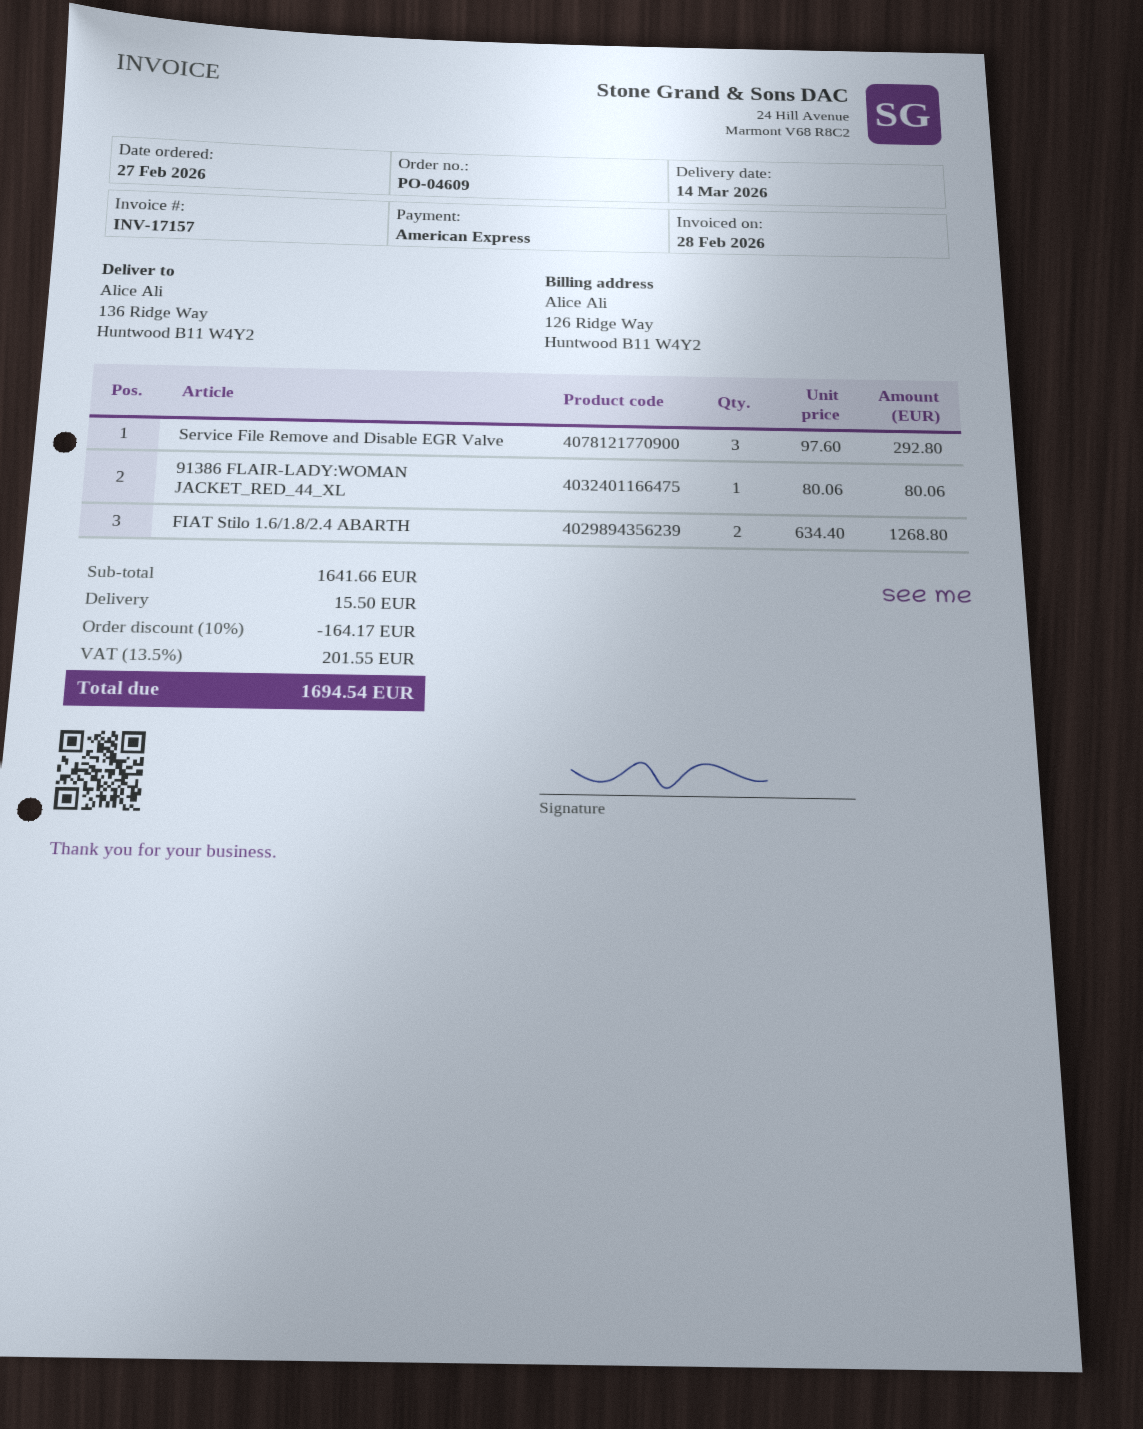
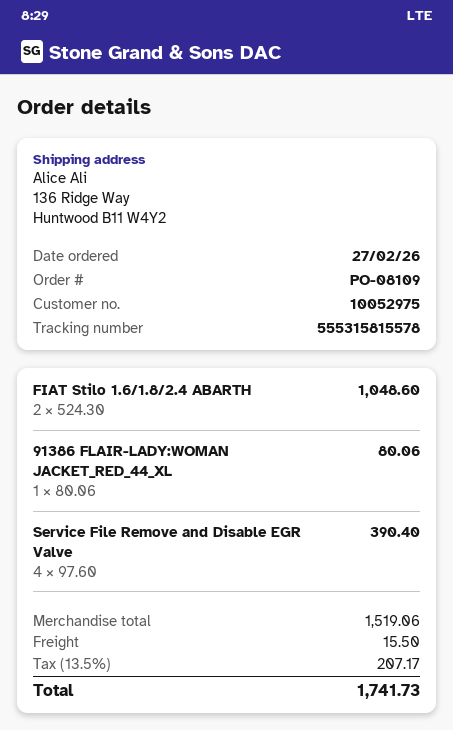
order number: PO-04609 -> PO-08109
Service File Remove and Disable EGR Valve: 3 x 97.60 = 292.80 -> 4 x 97.60 = 390.40
FIAT Stilo 1.6/1.8/2.4 ABARTH: 2 x 634.40 = 1268.80 -> 2 x 524.30 = 1048.60
subtotal: 1641.66 -> 1519.06
discount: 10% = 164.17 -> none
tax: 13.5% = 201.55 -> 13.5% = 207.17
total: 1694.54 -> 1741.73

